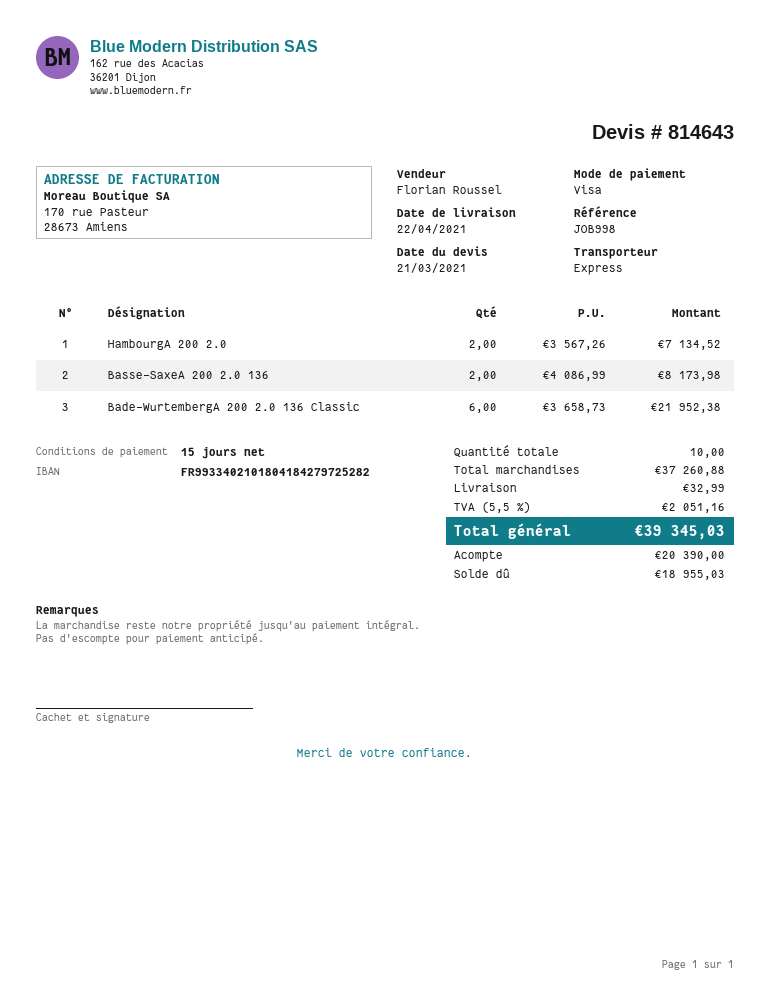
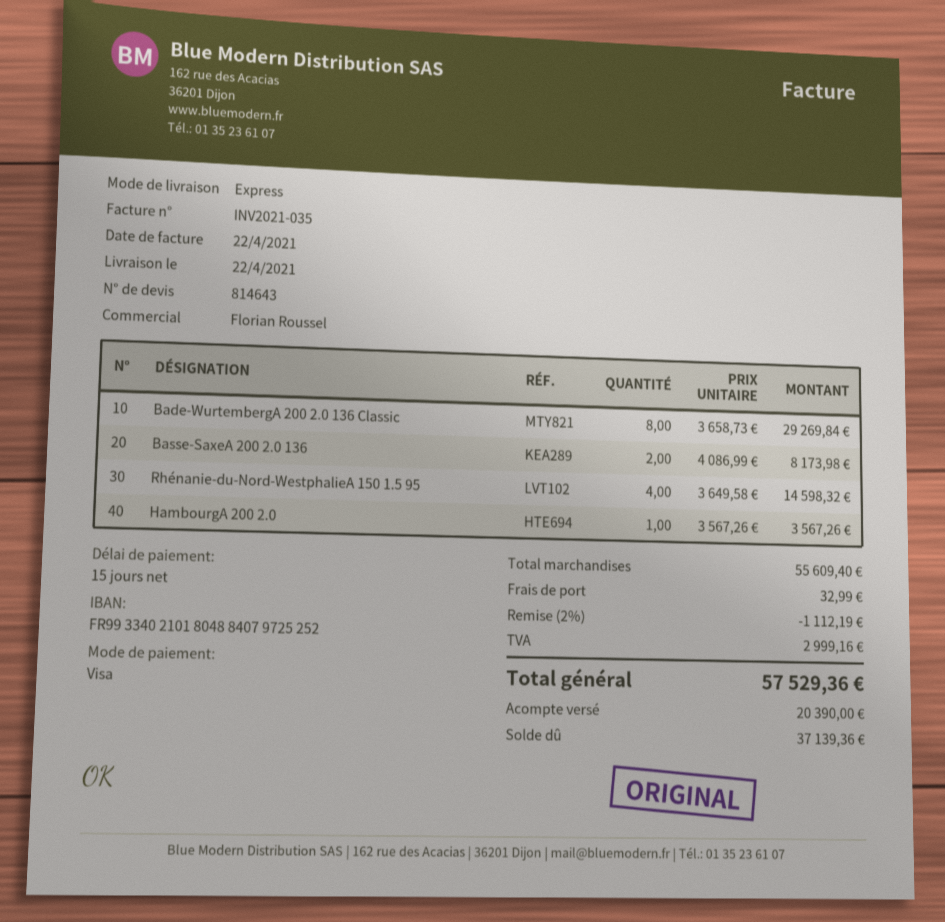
bank account: FR9933402101804184279725282 -> FR9933402101804884079725252
HambourgA 200 2.0: 2 x 3567.26 = 7134.52 -> 1 x 3567.26 = 3567.26
Bade-WurtembergA 200 2.0 136 Classic: 6 x 3658.73 = 21952.38 -> 8 x 3658.73 = 29269.84
Rhénanie-du-Nord-WestphalieA 150 1.5 95: none -> 4 x 3649.58 = 14598.32
subtotal: 37260.88 -> 55609.40
discount: none -> 2% = 1112.19
tax: 2051.16 -> 2999.16
total: 39345.03 -> 57529.36
balance: 18955.03 -> 37139.36

